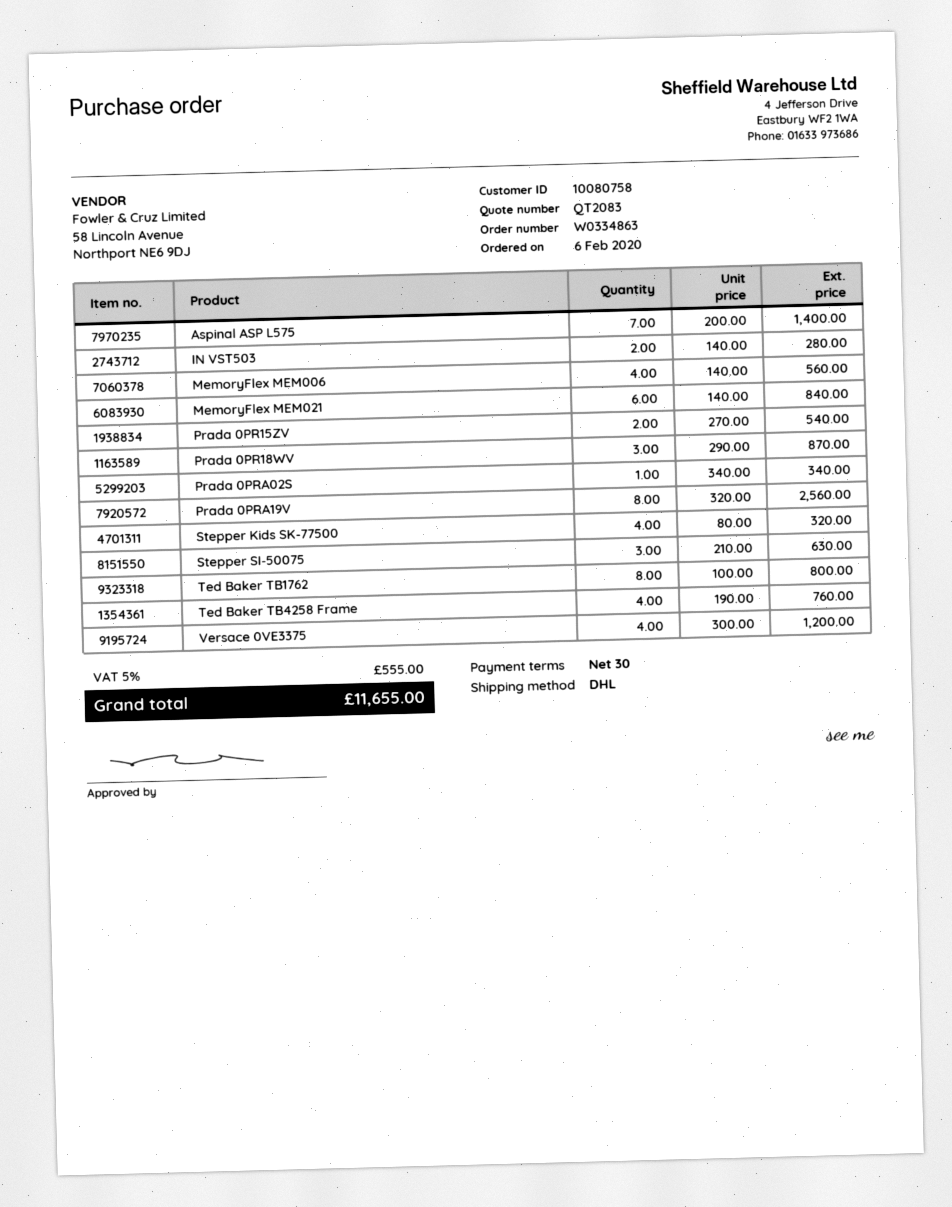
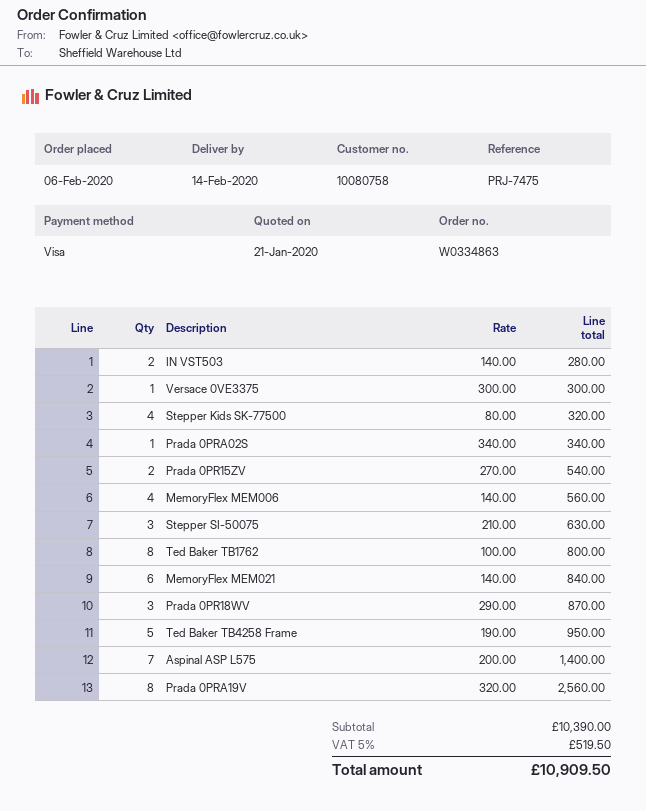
Ted Baker TB4258 Frame: 4 x 190.00 = 760.00 -> 5 x 190.00 = 950.00
Versace 0VE3375: 4 x 300.00 = 1200.00 -> 1 x 300.00 = 300.00
tax: 5% = 555.00 -> 5% = 519.50
total: 11655.00 -> 10909.50

